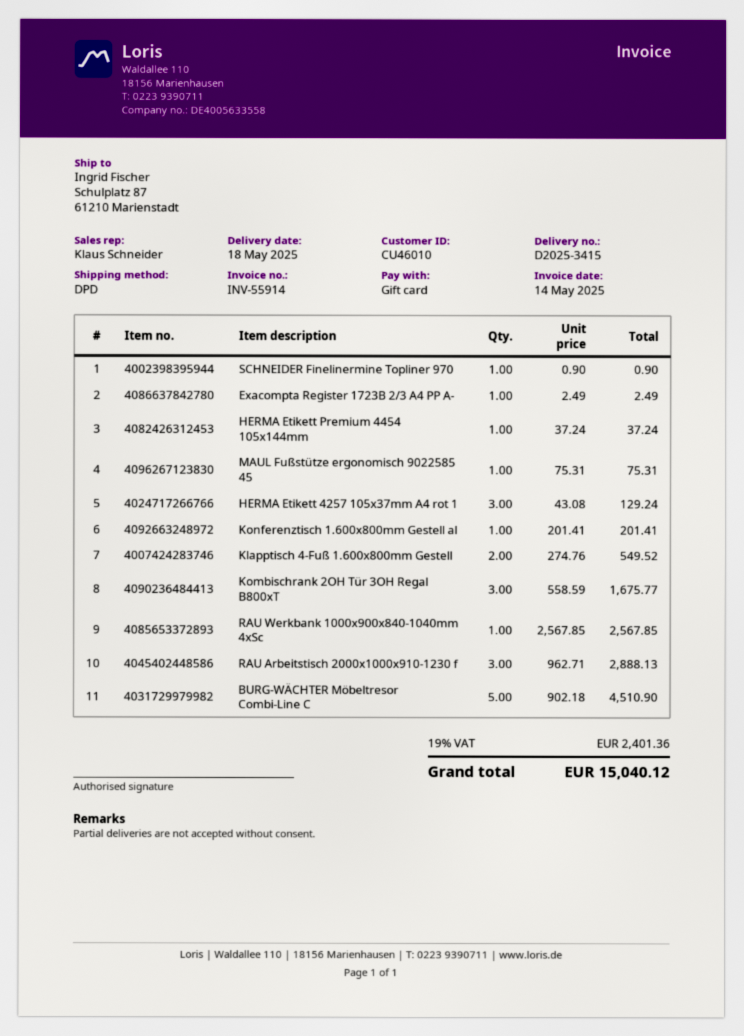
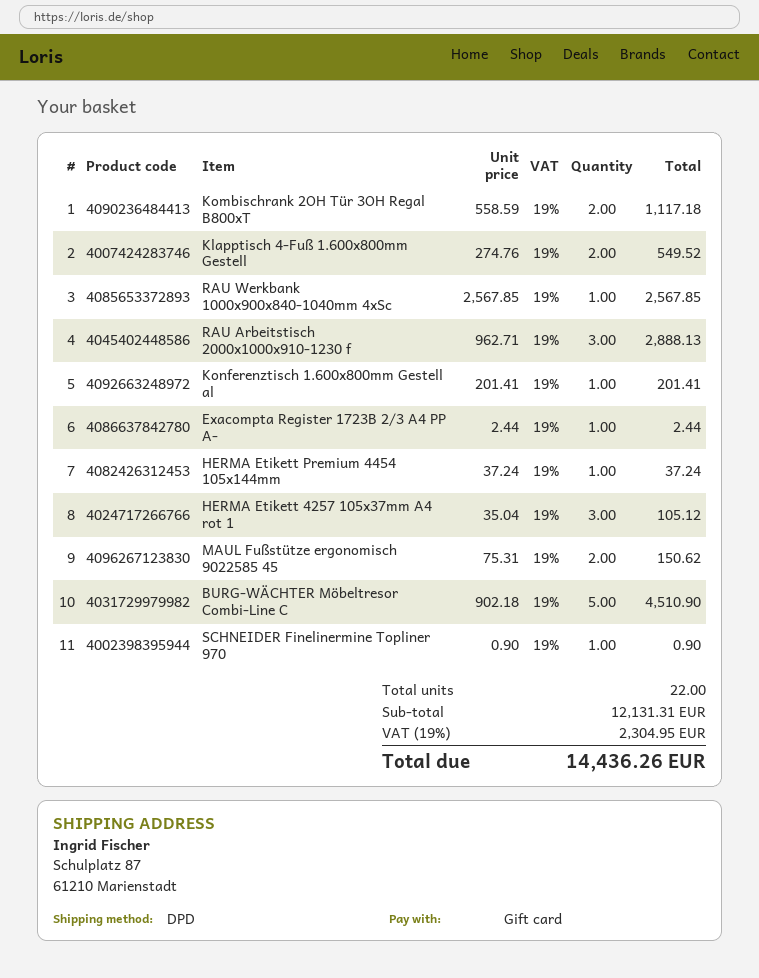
Exacompta Register 1723B 2/3 A4 PP A-: 1 x 2.49 = 2.49 -> 1 x 2.44 = 2.44
MAUL Fußstütze ergonomisch 9022585 45: 1 x 75.31 = 75.31 -> 2 x 75.31 = 150.62
HERMA Etikett 4257 105x37mm A4 rot 1: 3 x 43.08 = 129.24 -> 3 x 35.04 = 105.12
Kombischrank 2OH Tür 3OH Regal B800xT: 3 x 558.59 = 1675.77 -> 2 x 558.59 = 1117.18
tax: 19% = 2401.36 -> 19% = 2304.95
total: 15040.12 -> 14436.26

